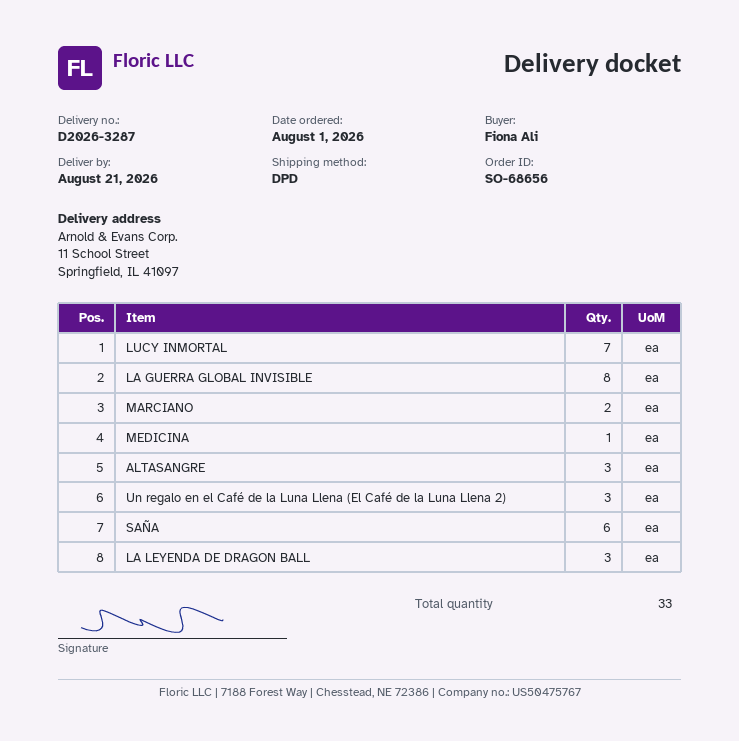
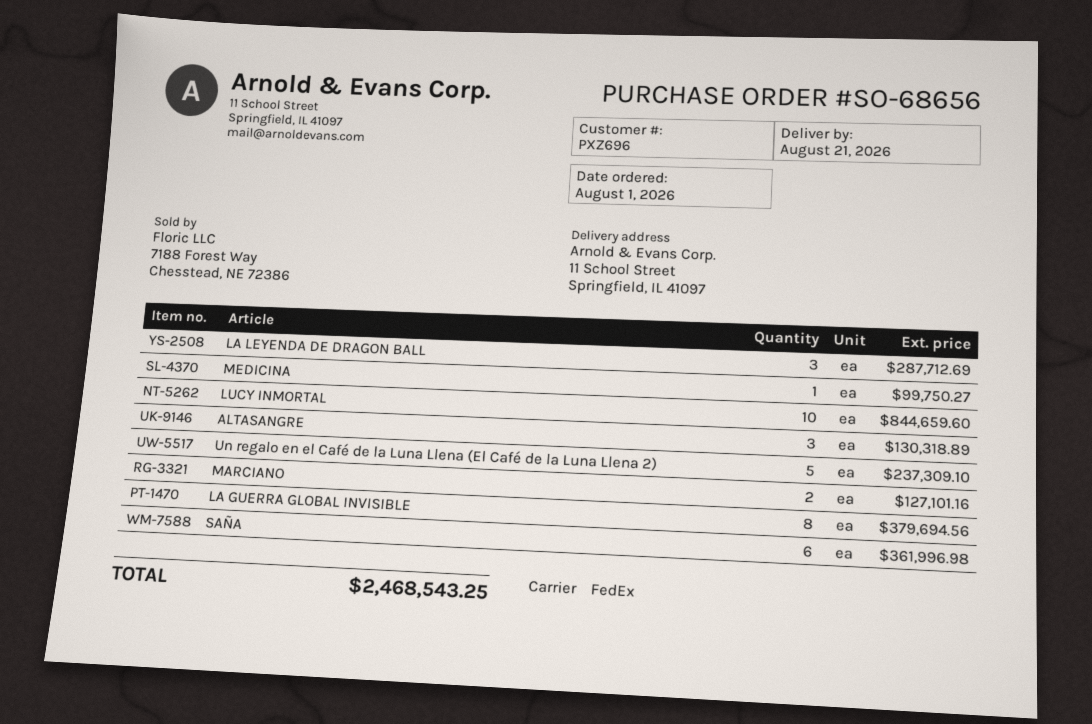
shipping method: DPD -> FedEx
LUCY INMORTAL: 7 -> 10
Un regalo en el Café de la Luna Llena (El Café de la Luna Llena 2): 3 -> 5

